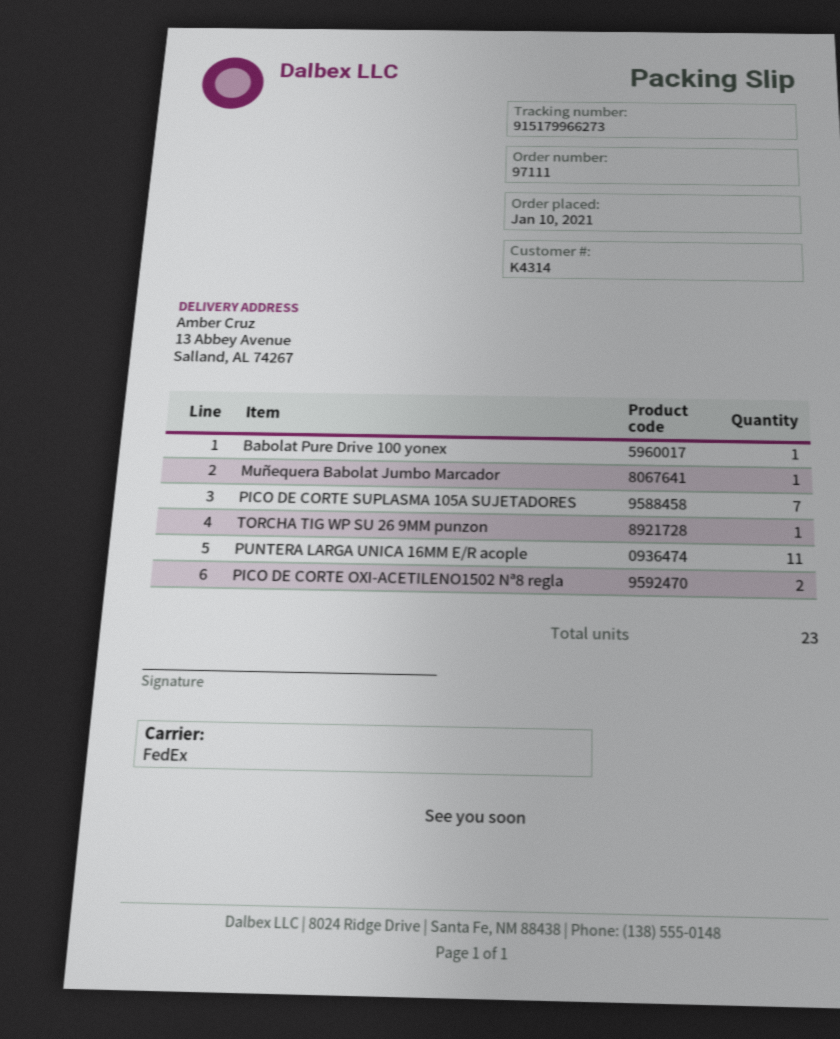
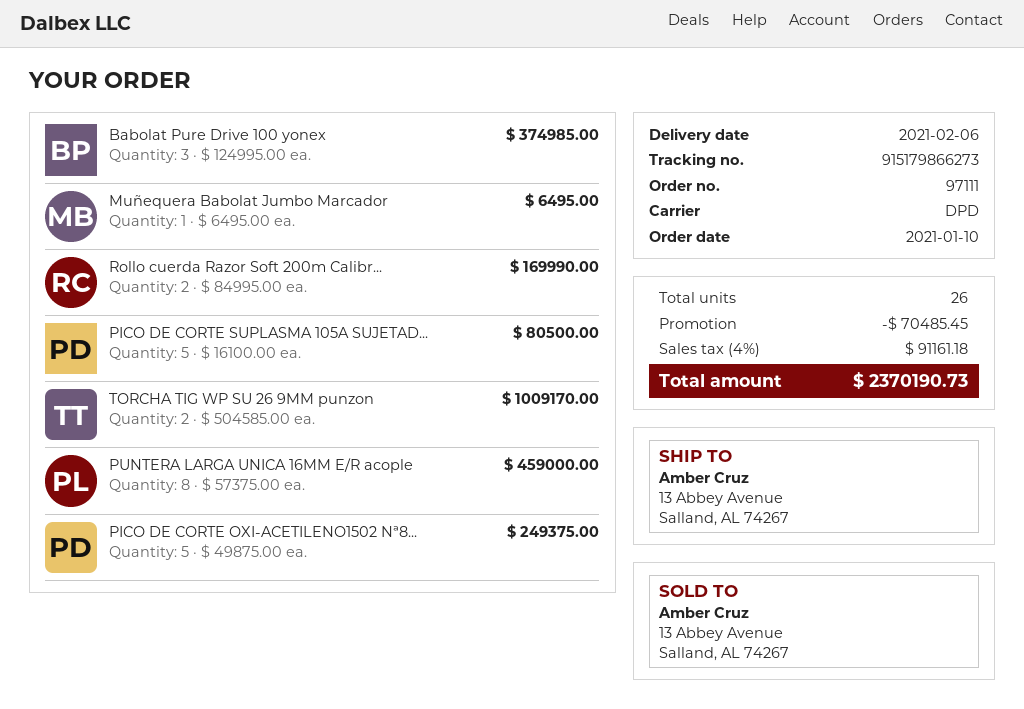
shipping method: FedEx -> DPD
tracking number: 915179966273 -> 915179866273
Babolat Pure Drive 100 yonex: 1 -> 3
PICO DE CORTE SUPLASMA 105A SUJETADORES: 7 -> 5
TORCHA TIG WP SU 26 9MM punzon: 1 -> 2
PUNTERA LARGA UNICA 16MM E/R acople: 11 -> 8
PICO DE CORTE OXI-ACETILENO1502 Nª8 regla: 2 -> 5
Rollo cuerda Razor Soft 200m Calibr...: none -> 2
total quantity: 23 -> 26

